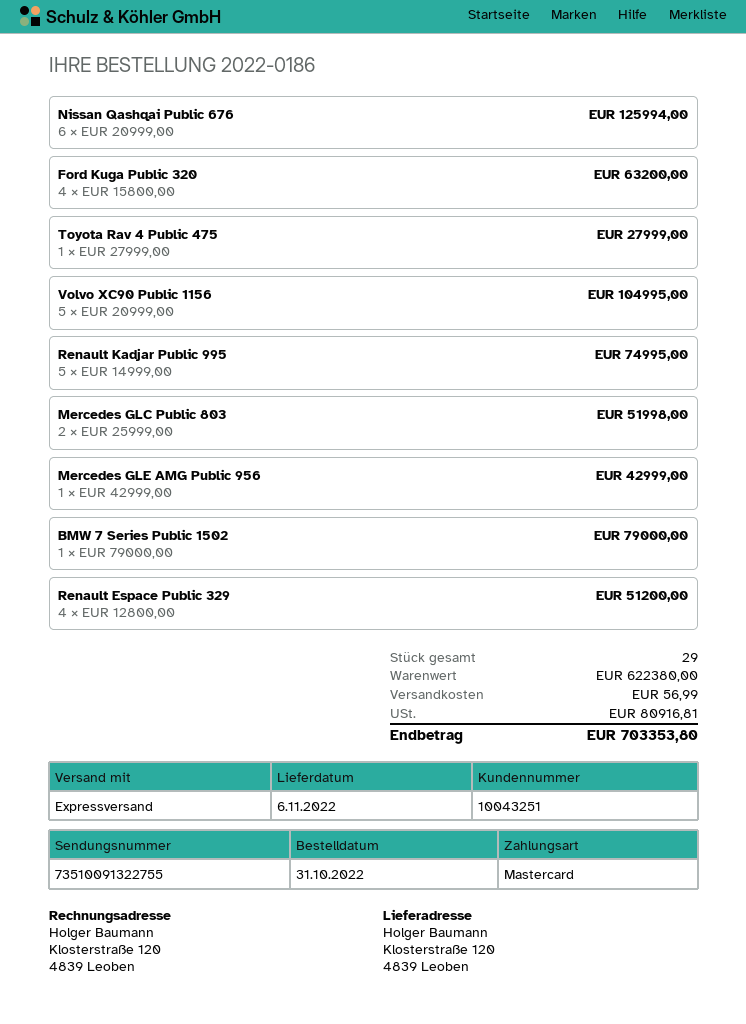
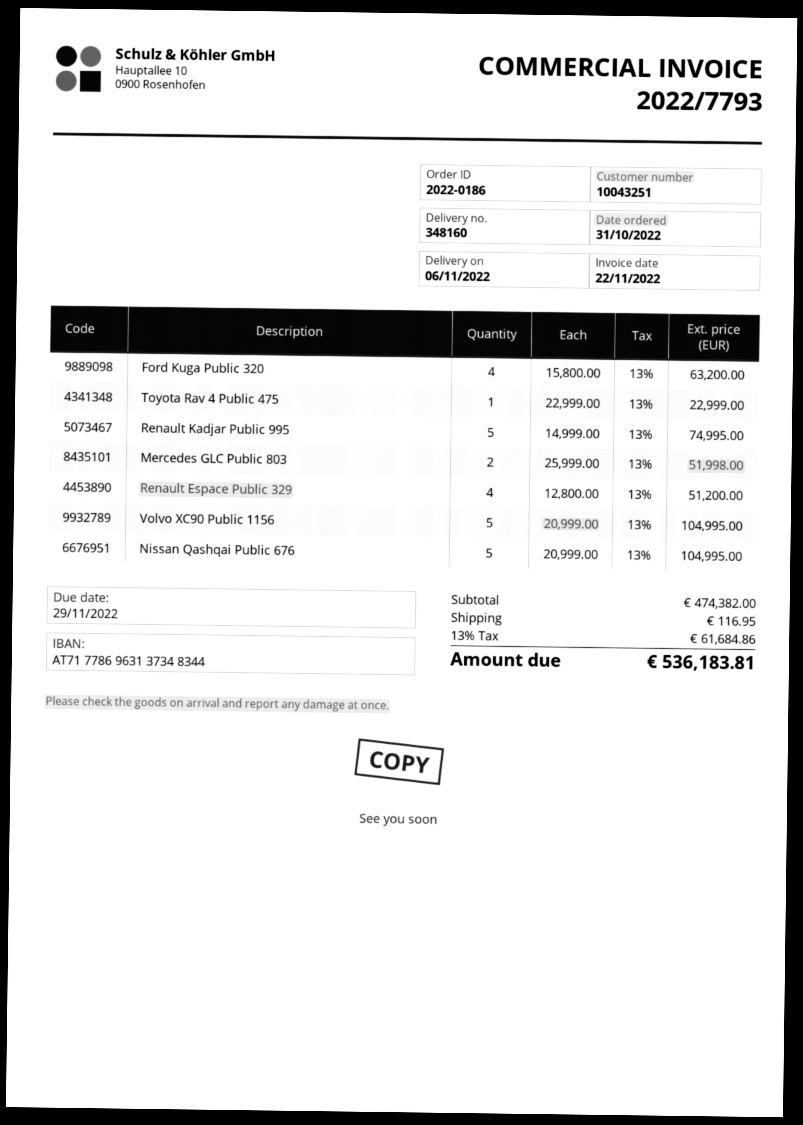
Nissan Qashqai Public 676: 6 x 20999.00 = 125994.00 -> 5 x 20999.00 = 104995.00
Toyota Rav 4 Public 475: 1 x 27999.00 = 27999.00 -> 1 x 22999.00 = 22999.00
Mercedes GLE AMG Public 956: 1 x 42999.00 = 42999.00 -> none
BMW 7 Series Public 1502: 1 x 79000.00 = 79000.00 -> none
subtotal: 622380.00 -> 474382.00
shipping: 56.99 -> 116.95
tax: 80916.81 -> 61684.86
total: 703353.80 -> 536183.81

